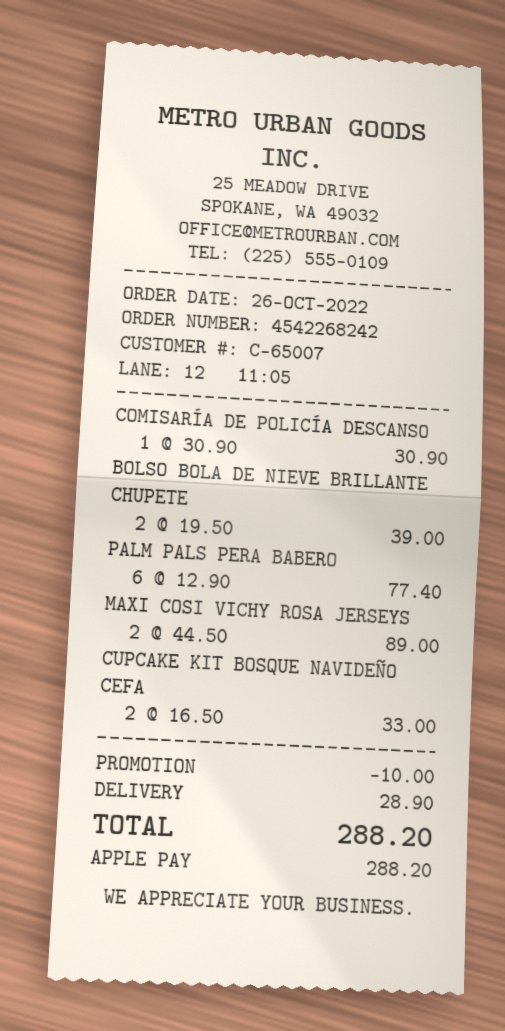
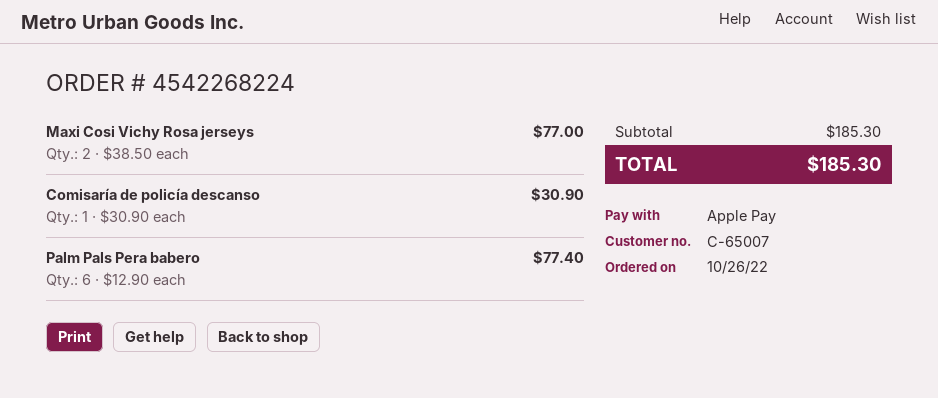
order number: 4542268242 -> 4542268224
BOLSO BOLA DE NIEVE BRILLANTE CHUPETE: 2 x 19.50 = 39.00 -> none
MAXI COSI VICHY ROSA JERSEYS: 2 x 44.50 = 89.00 -> 2 x 38.50 = 77.00
CUPCAKE KIT BOSQUE NAVIDEÑO CEFA: 2 x 16.50 = 33.00 -> none
discount: 10.00 -> none
shipping: 28.90 -> none
total: 288.20 -> 185.30

